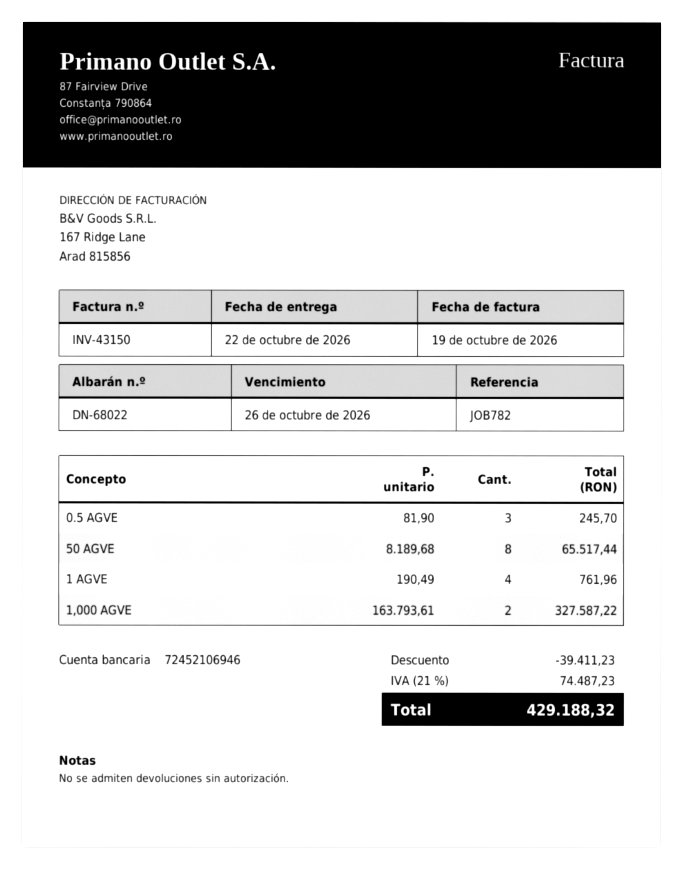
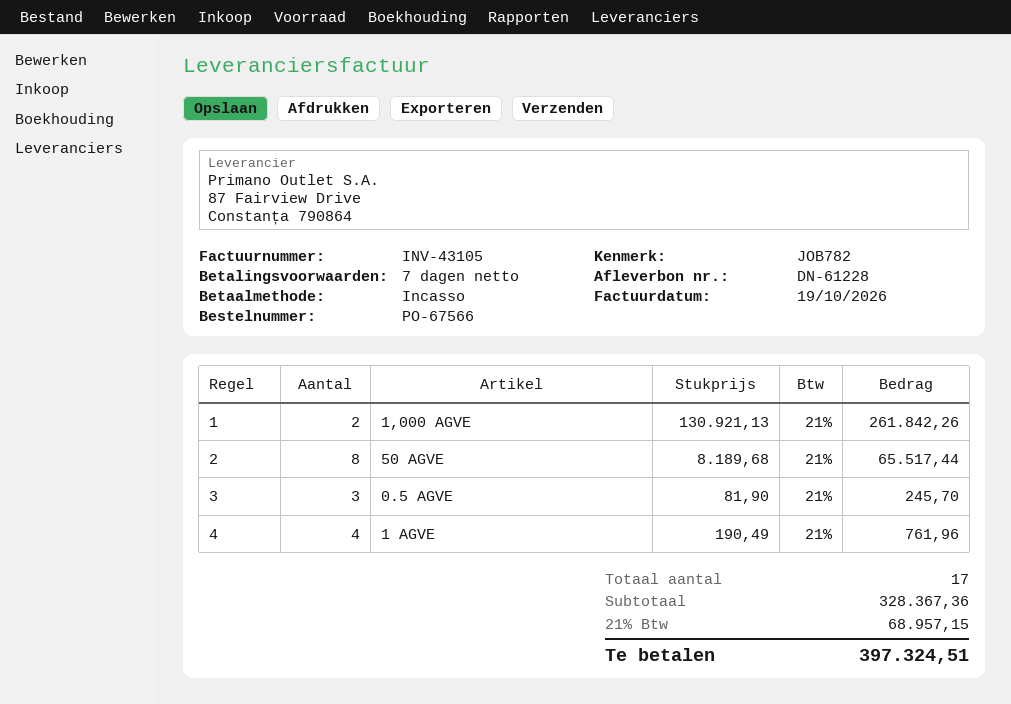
delivery note number: DN-68022 -> DN-61228
invoice number: INV-43150 -> INV-43105
1,000 AGVE: 2 x 163793.61 = 327587.22 -> 2 x 130921.13 = 261842.26
discount: 39411.23 -> none
tax: 21% = 74487.23 -> 21% = 68957.15
total: 429188.32 -> 397324.51

